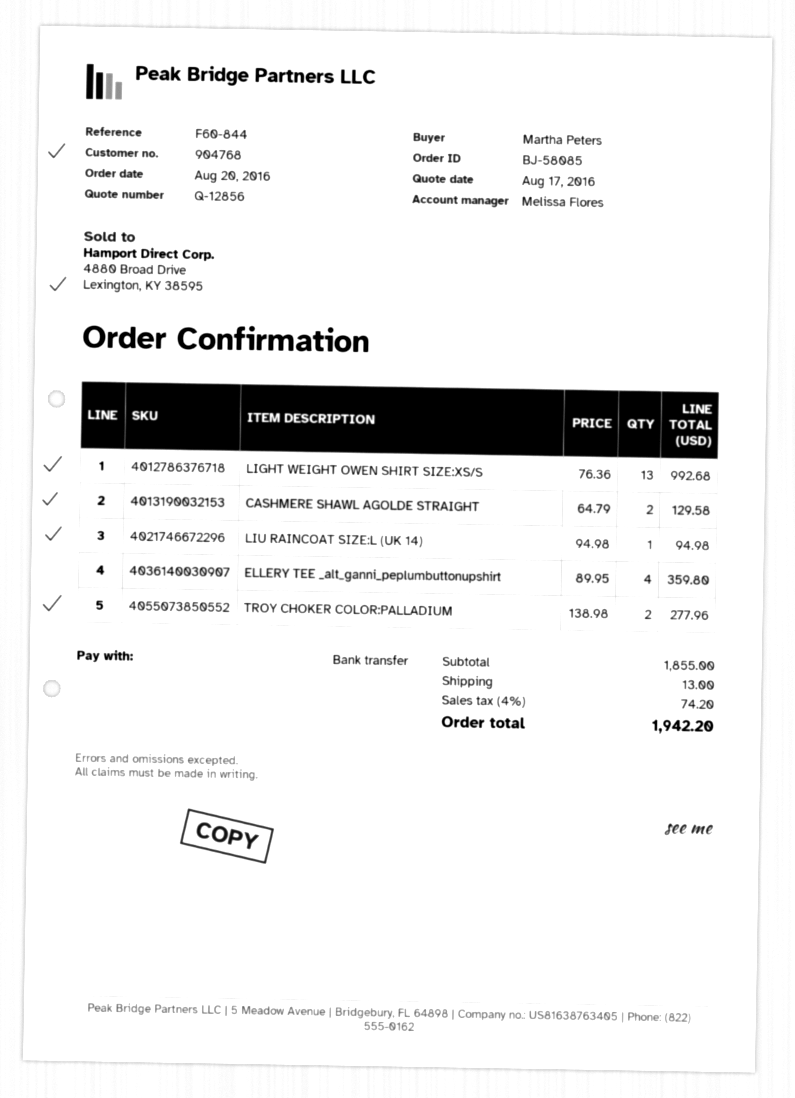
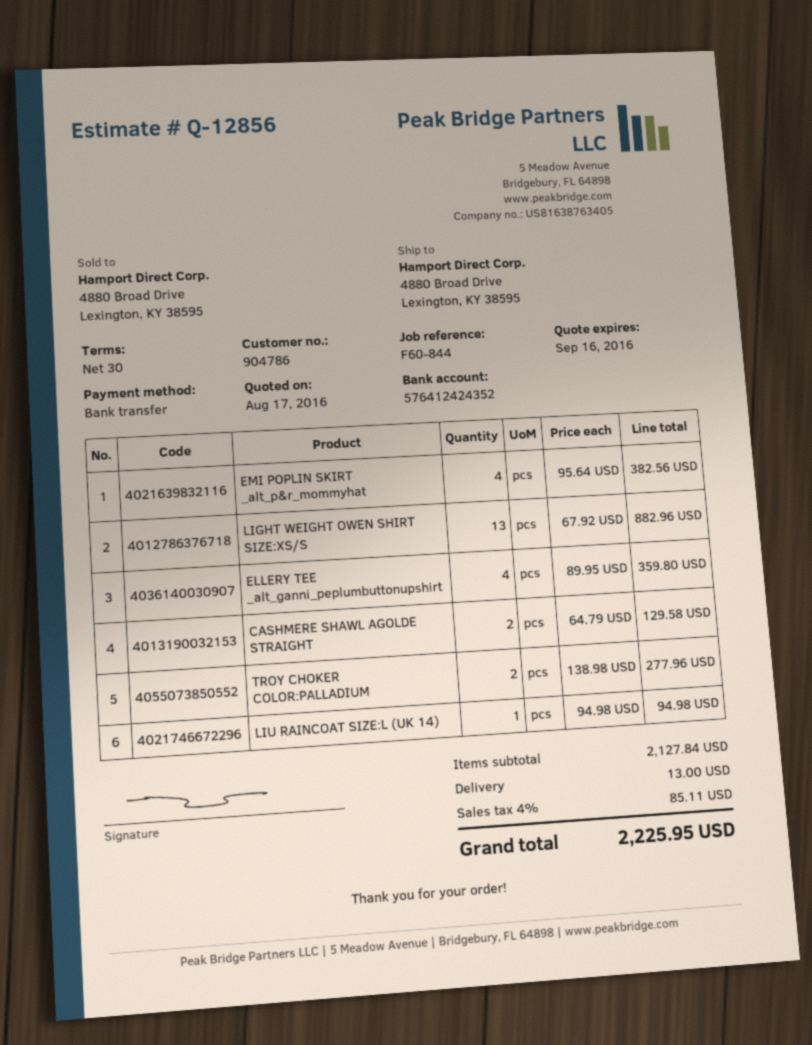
customer number: 904768 -> 904786
LIGHT WEIGHT OWEN SHIRT SIZE:XS/S: 13 x 76.36 = 992.68 -> 13 x 67.92 = 882.96
EMI POPLIN SKIRT _alt_p&r_mommyhat: none -> 4 x 95.64 = 382.56
subtotal: 1855.00 -> 2127.84
tax: 4% = 74.20 -> 4% = 85.11
total: 1942.20 -> 2225.95

